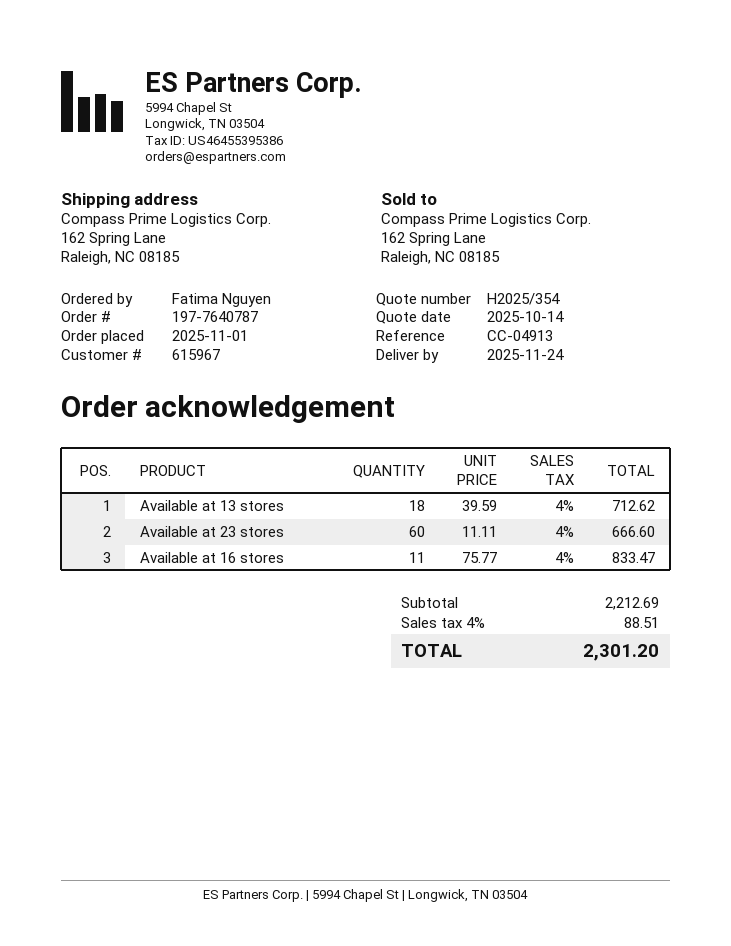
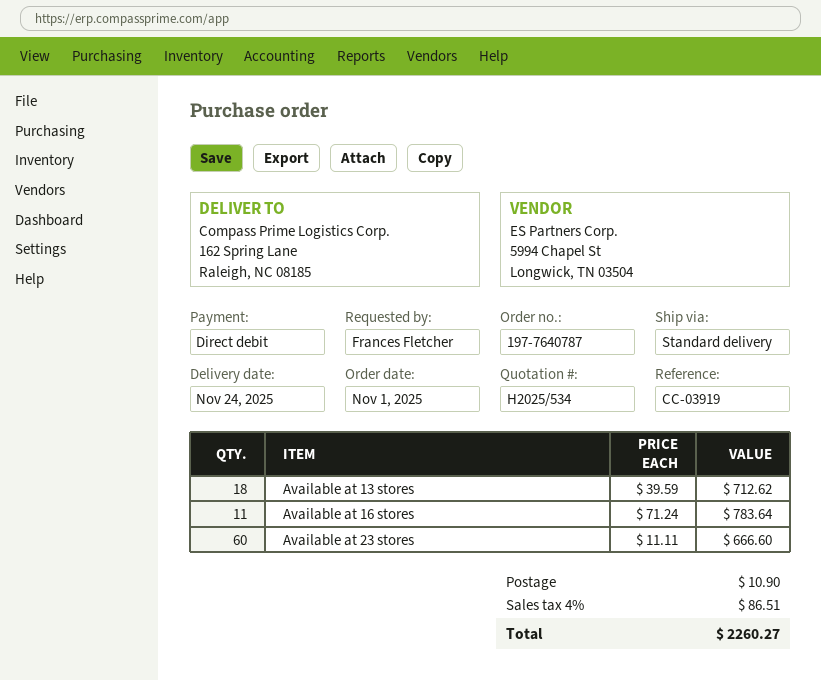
quote number: H2025/354 -> H2025/534
reference: CC-04913 -> CC-03919
ordered by: Fatima Nguyen -> Frances Fletcher
Available at 16 stores: 11 x 75.77 = 833.47 -> 11 x 71.24 = 783.64
shipping: none -> 10.90
tax: 4% = 88.51 -> 4% = 86.51
total: 2301.20 -> 2260.27

